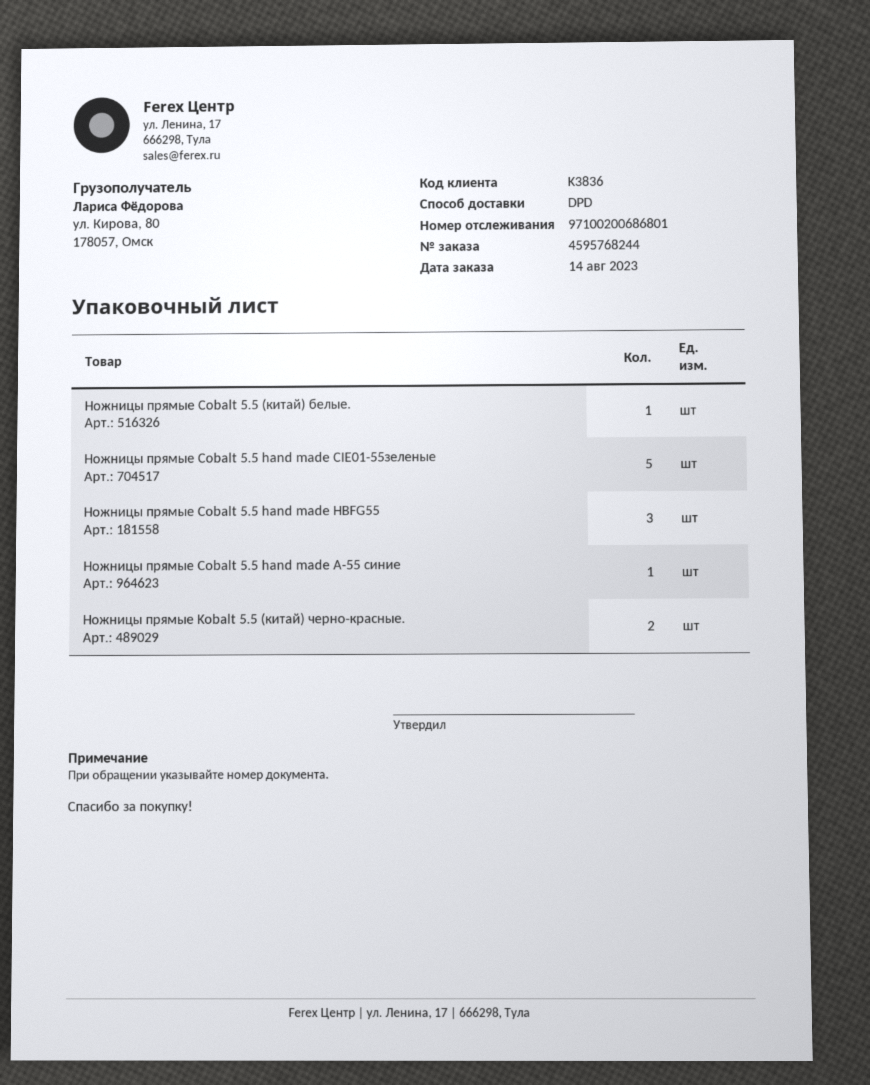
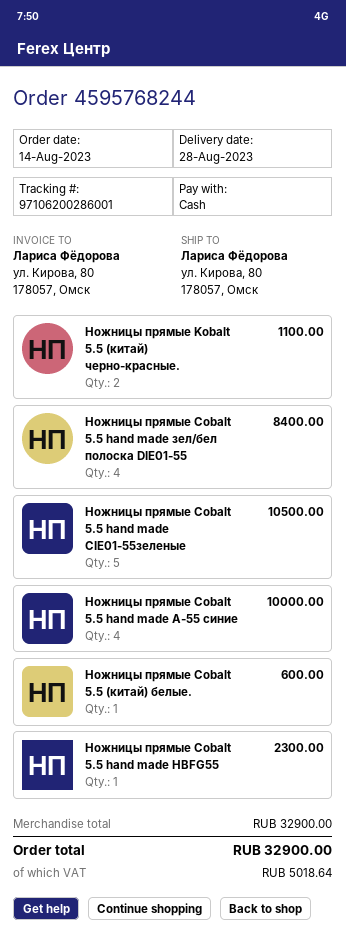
tracking number: 97100200686801 -> 97106200286001
Ножницы прямые Cobalt 5.5 hand made HBFG55: 3 -> 1
Ножницы прямые Cobalt 5.5 hand made А-55 синие: 1 -> 4
Ножницы прямые Cobalt 5.5 hand made зел/бел полоска DIE01-55: none -> 4

